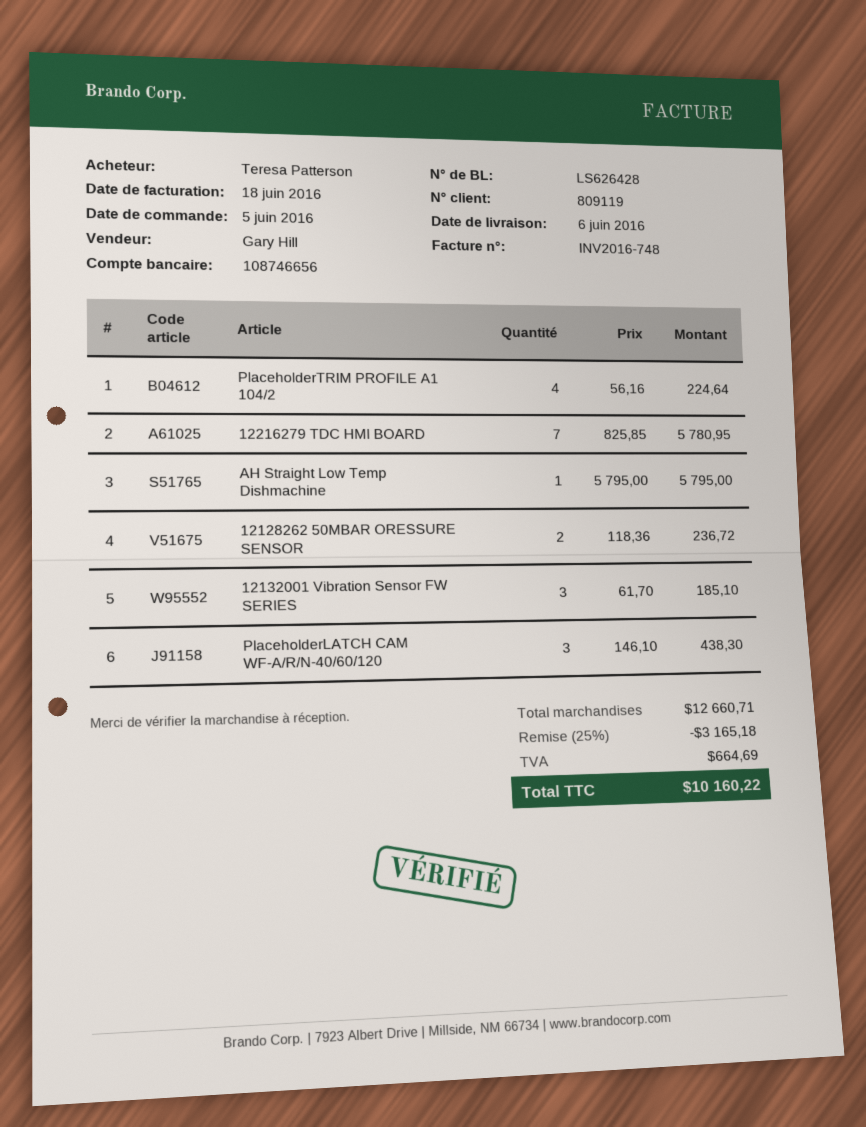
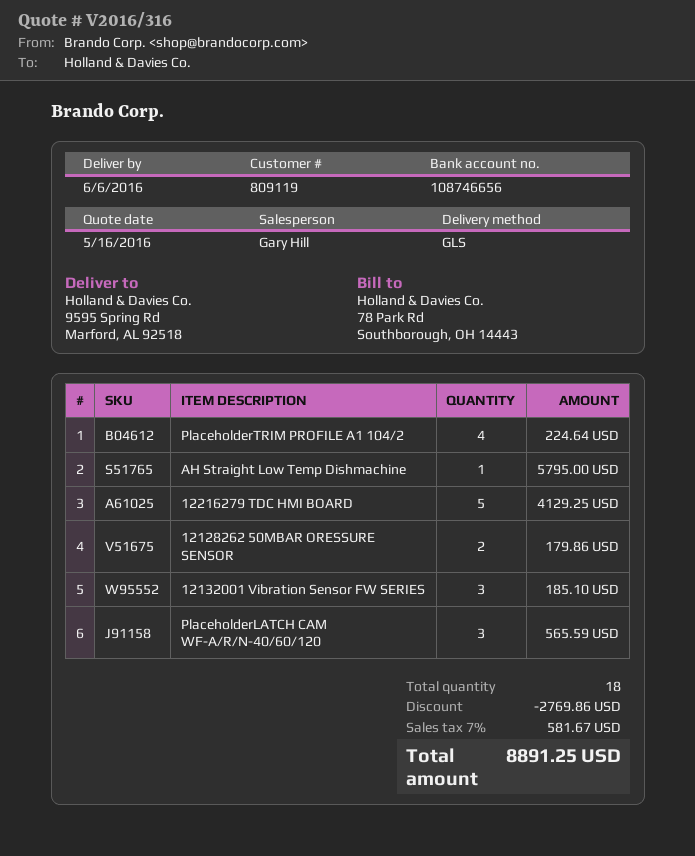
12216279 TDC HMI BOARD: 7 for 5780.95 -> 5 for 4129.25
12128262 50MBAR ORESSURE SENSOR: 2 for 236.72 -> 2 for 179.86
PlaceholderLATCH CAM WF-A/R/N-40/60/120: 3 for 438.30 -> 3 for 565.59
discount: 3165.18 -> 2769.86
tax: 664.69 -> 581.67
total: 10160.22 -> 8891.25

